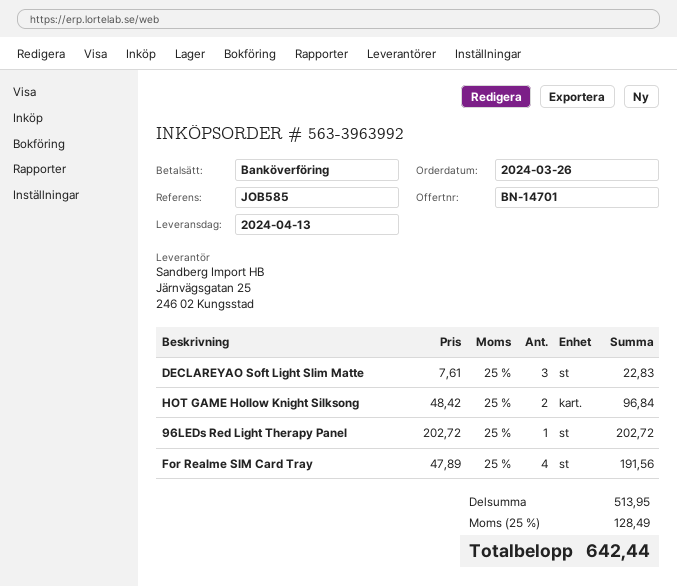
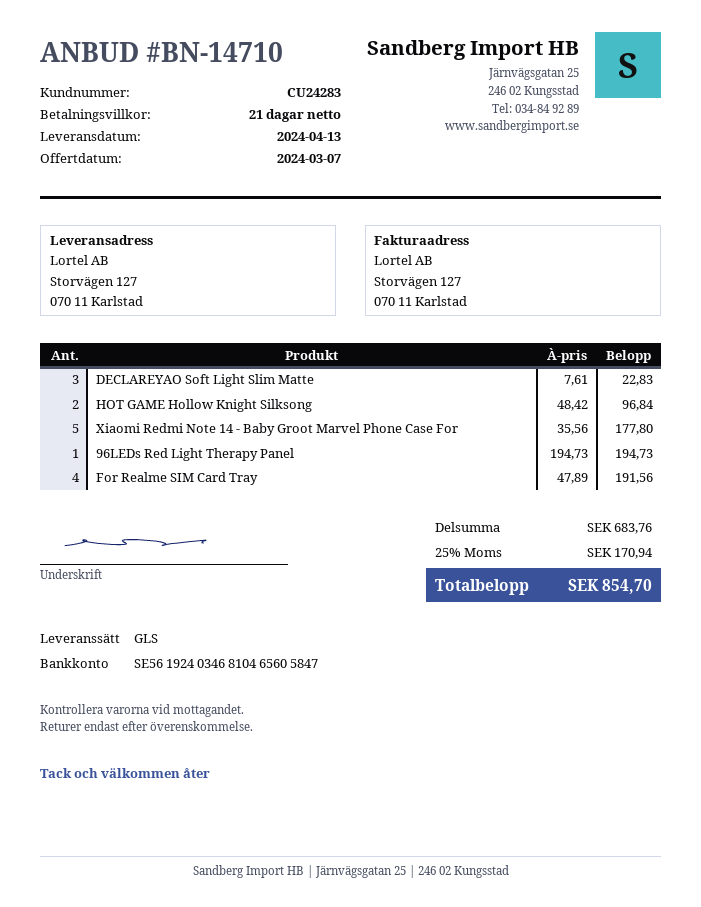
quote number: BN-14701 -> BN-14710
96LEDs Red Light Therapy Panel: 1 x 202.72 = 202.72 -> 1 x 194.73 = 194.73
Xiaomi Redmi Note 14 - Baby Groot Marvel Phone Case For: none -> 5 x 35.56 = 177.80
subtotal: 513.95 -> 683.76
tax: 25% = 128.49 -> 25% = 170.94
total: 642.44 -> 854.70

